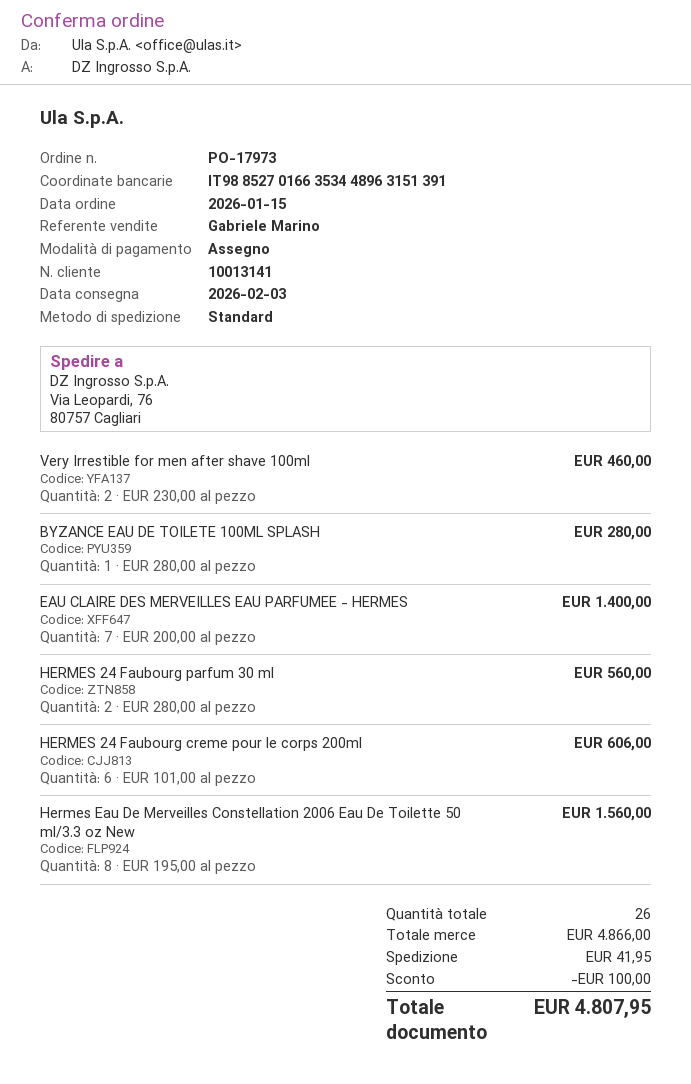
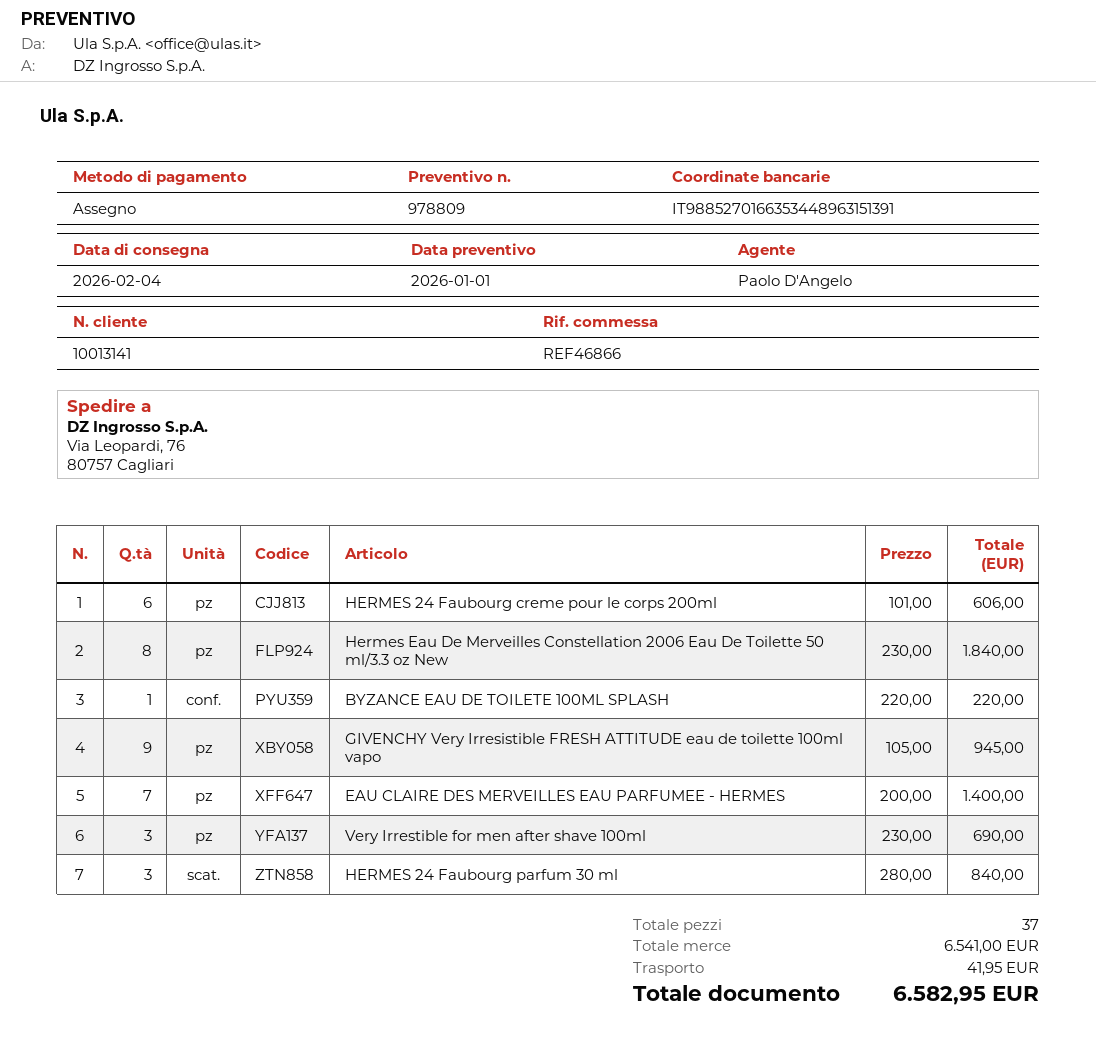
delivery date: 2026-02-03 -> 2026-02-04
sales rep: Gabriele Marino -> Paolo D'Angelo
Very Irrestible for men after shave 100ml: 2 x 230.00 = 460.00 -> 3 x 230.00 = 690.00
BYZANCE EAU DE TOILETE 100ML SPLASH: 1 x 280.00 = 280.00 -> 1 x 220.00 = 220.00
HERMES 24 Faubourg parfum 30 ml: 2 x 280.00 = 560.00 -> 3 x 280.00 = 840.00
Hermes Eau De Merveilles Constellation 2006 Eau De Toilette 50 ml/3.3 oz New: 8 x 195.00 = 1560.00 -> 8 x 230.00 = 1840.00
GIVENCHY Very Irresistible FRESH ATTITUDE eau de toilette 100ml vapo: none -> 9 x 105.00 = 945.00
total quantity: 26 -> 37
subtotal: 4866.00 -> 6541.00
discount: 100.00 -> none
total: 4807.95 -> 6582.95

